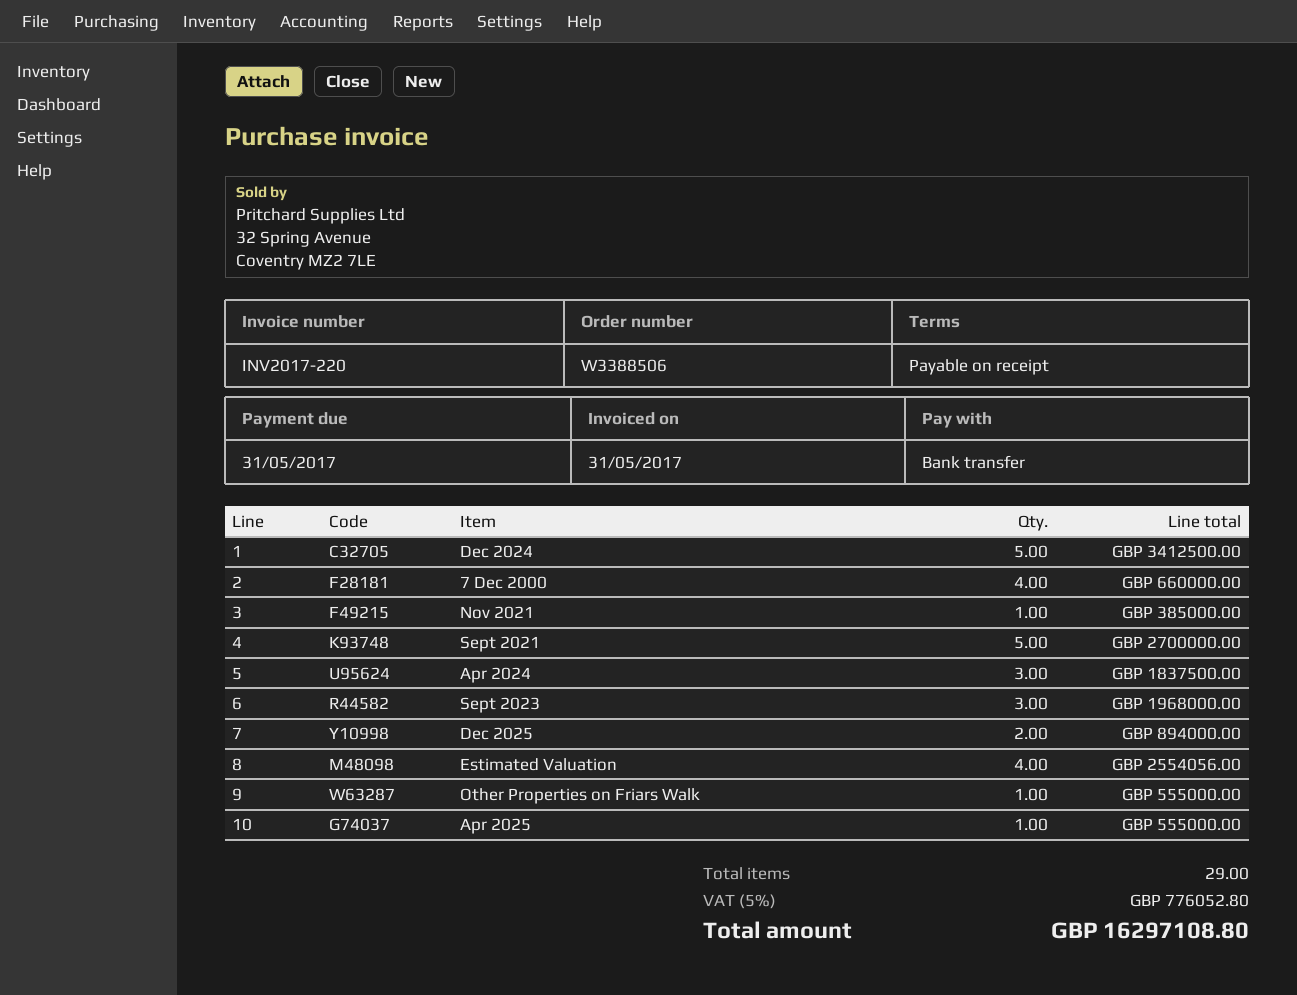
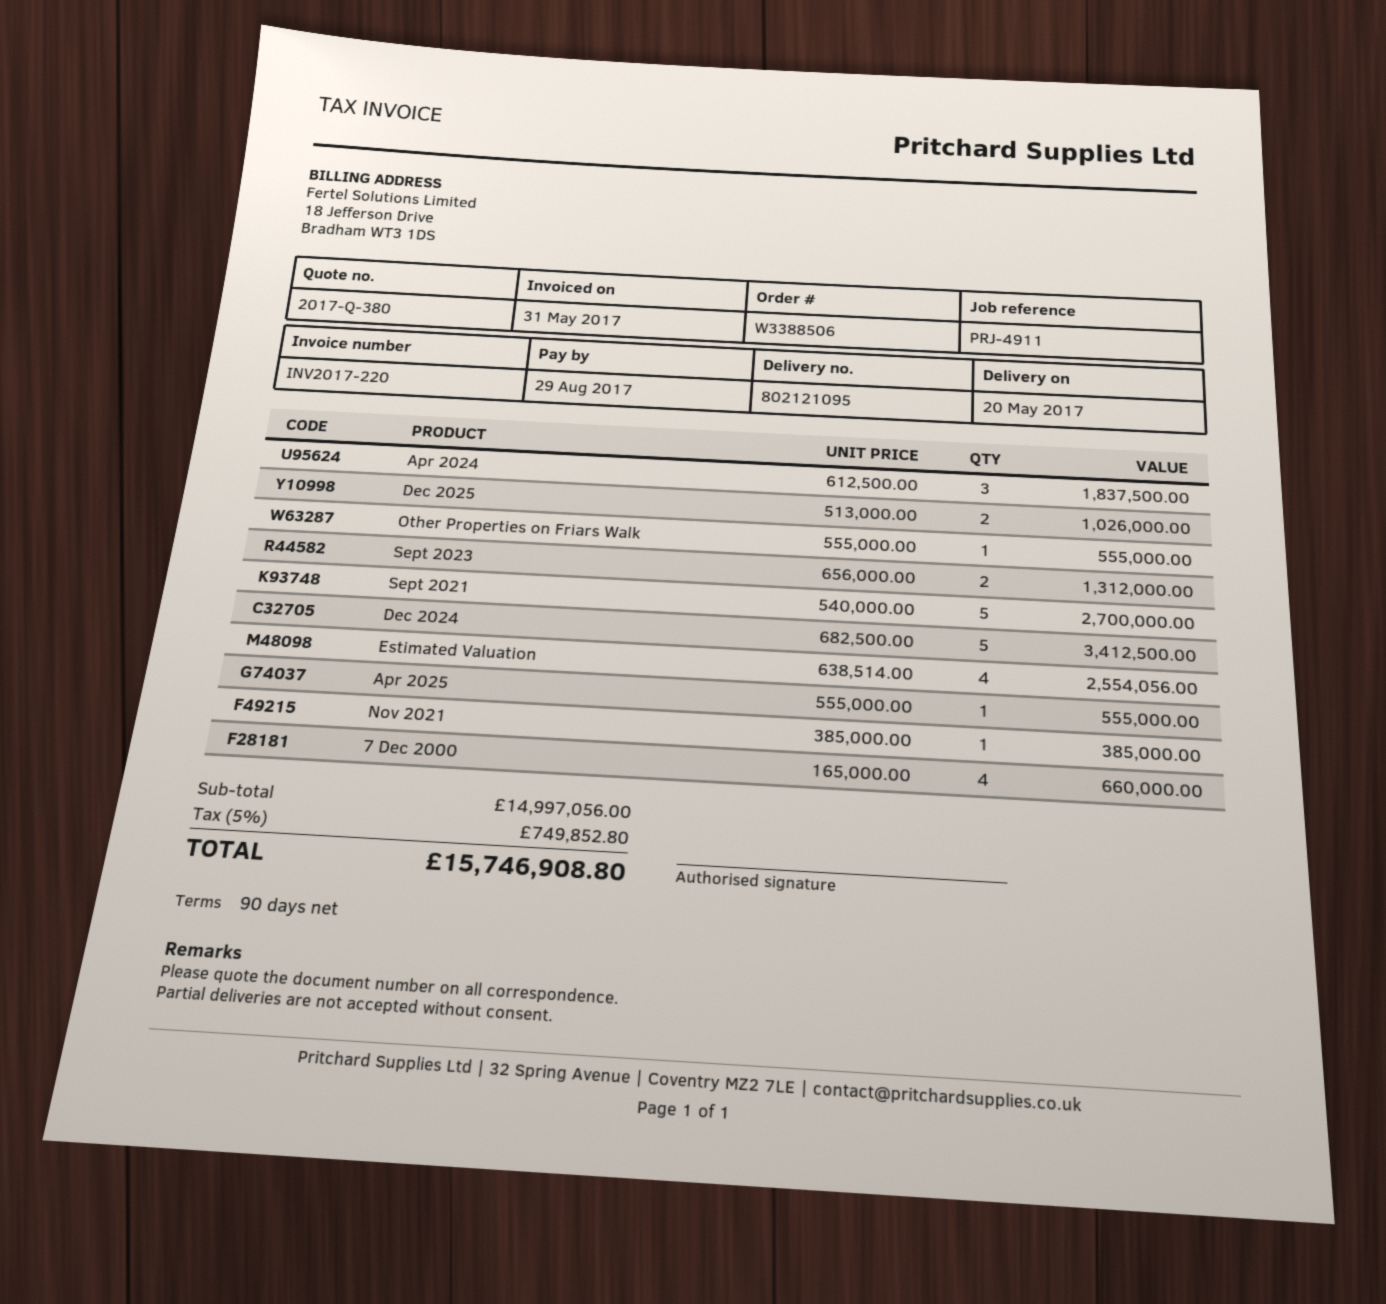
payment terms: on receipt -> 90 days
due date: 2017-05-31 -> 2017-08-29
Sept 2023: 3 for 1968000.00 -> 2 for 1312000.00
Dec 2025: 2 for 894000.00 -> 2 for 1026000.00
tax: 5% = 776052.80 -> 5% = 749852.80
total: 16297108.80 -> 15746908.80

